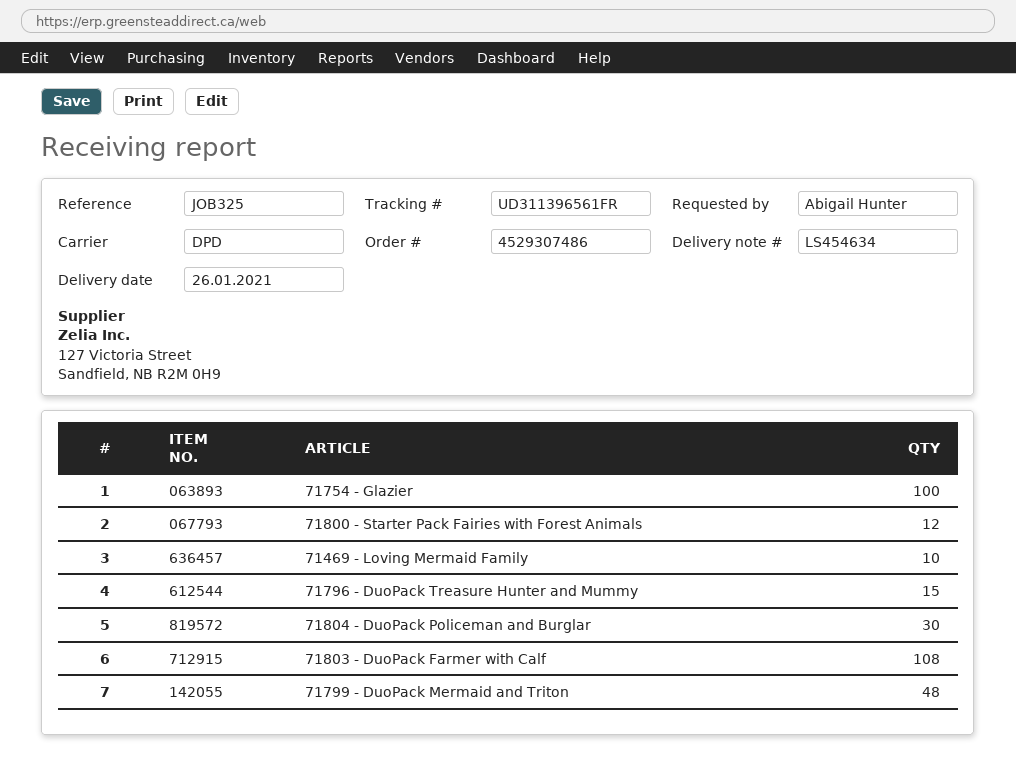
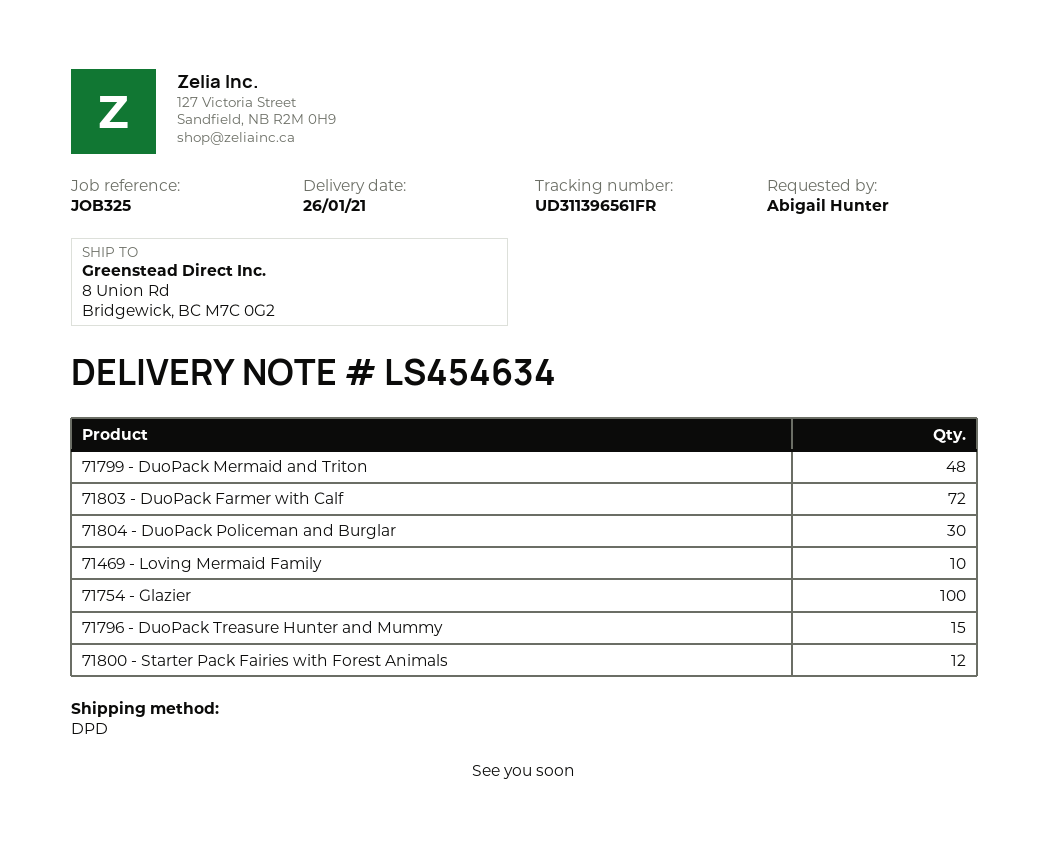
71803 - DuoPack Farmer with Calf: 108 -> 72

